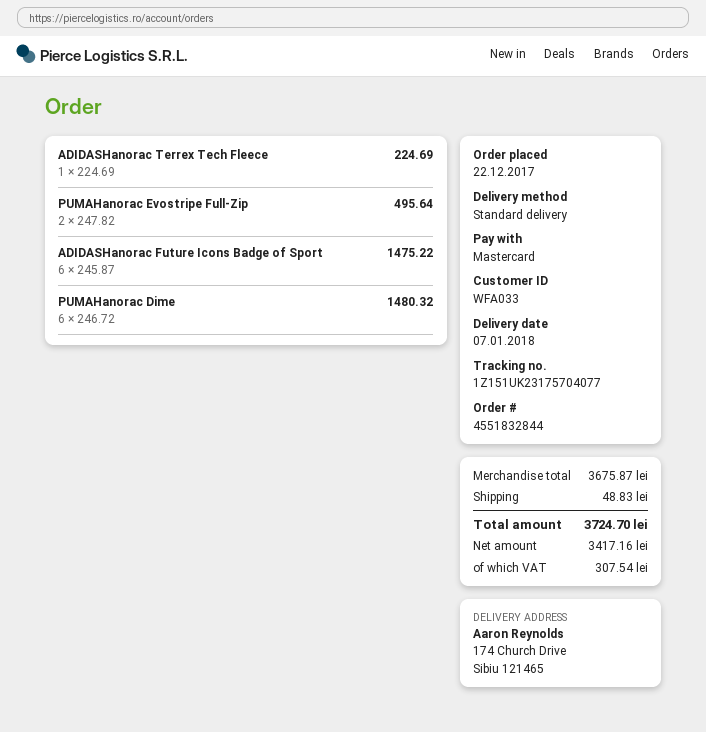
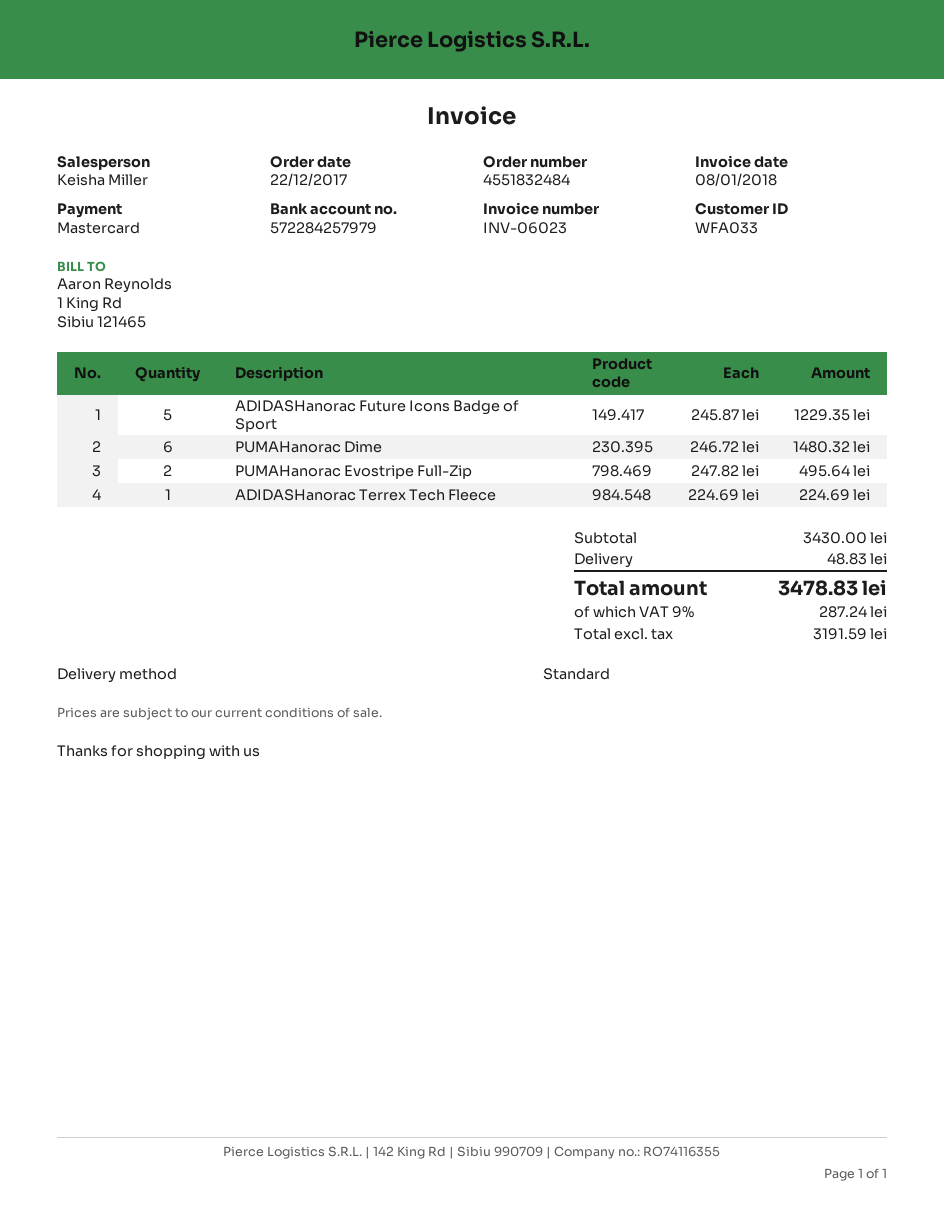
order number: 4551832844 -> 4551832484
ADIDASHanorac Future Icons Badge of Sport: 6 x 245.87 = 1475.22 -> 5 x 245.87 = 1229.35
subtotal: 3675.87 -> 3430.00
net: 3417.16 -> 3191.59
tax: 307.54 -> 287.24
total: 3724.70 -> 3478.83

